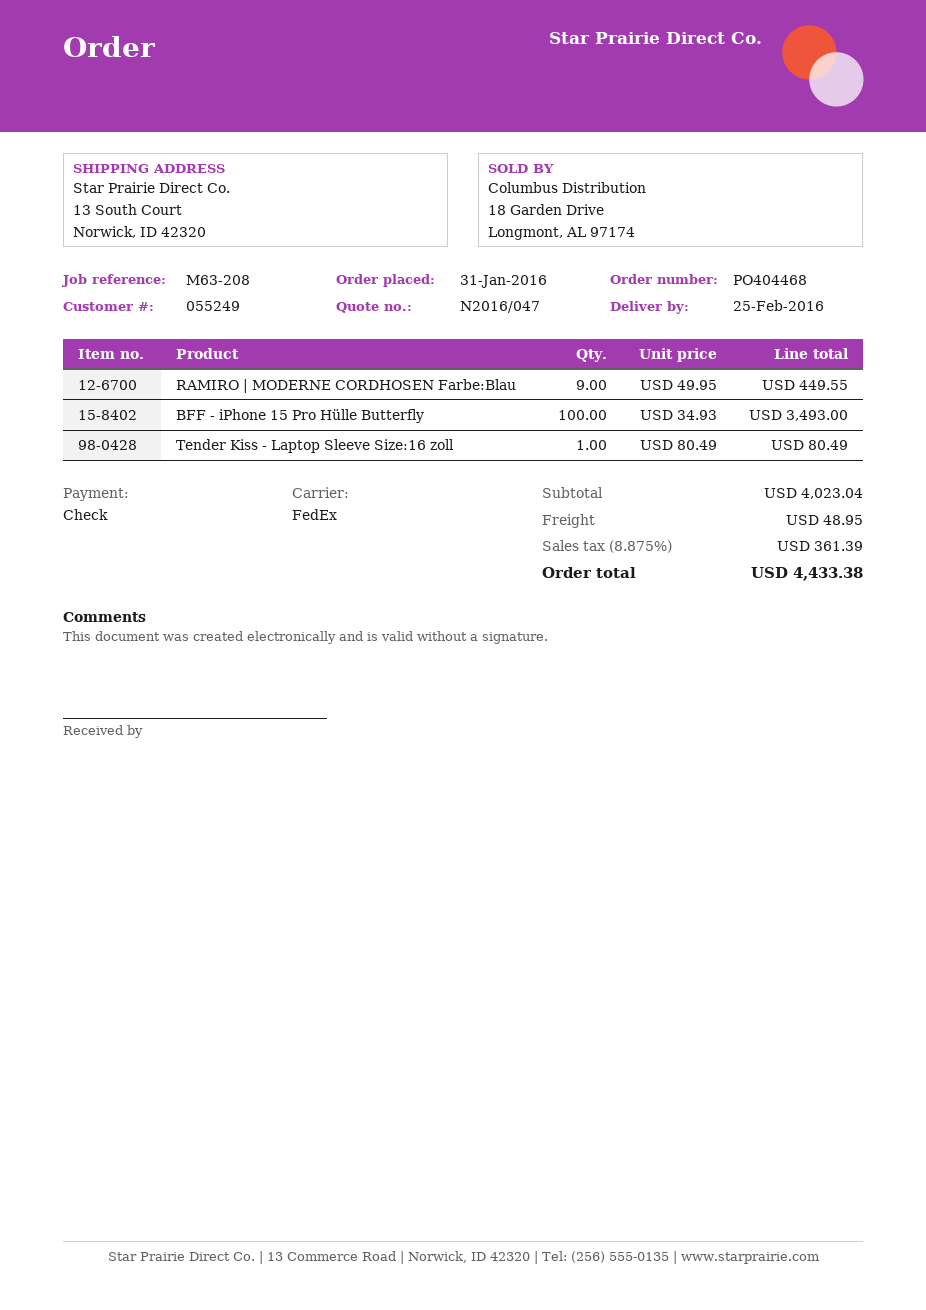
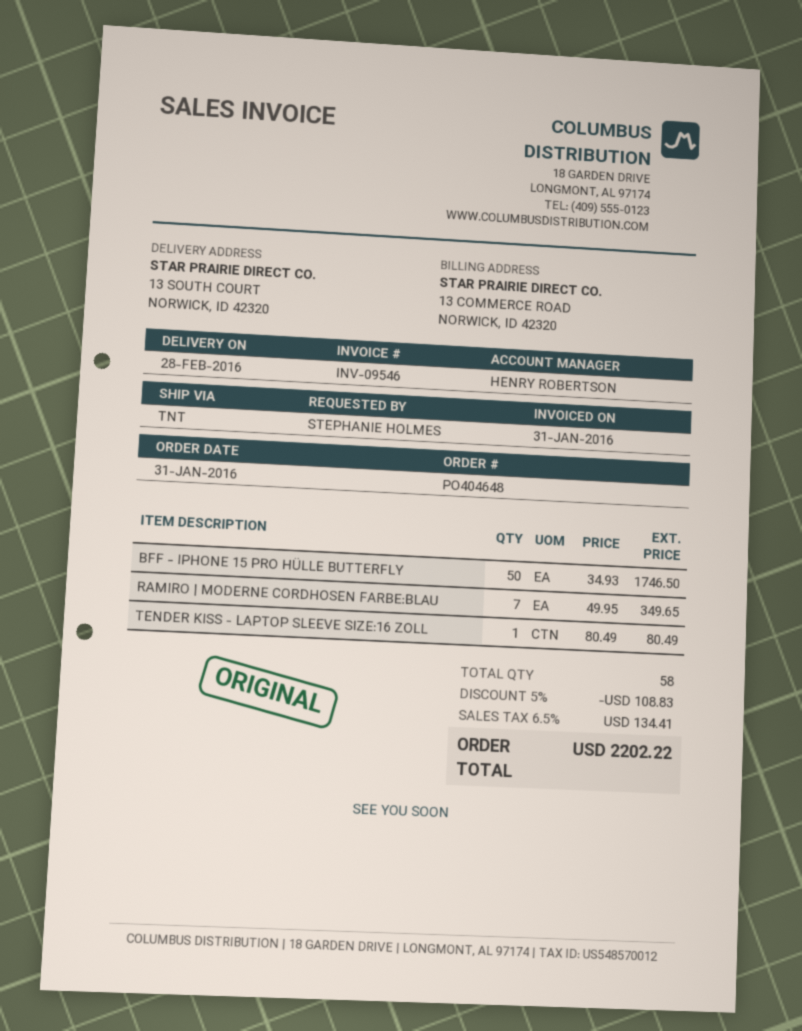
order number: PO404468 -> PO404648
delivery date: 2016-02-25 -> 2016-02-28
shipping method: FedEx -> TNT
RAMIRO | MODERNE CORDHOSEN Farbe:Blau: 9 x 49.95 = 449.55 -> 7 x 49.95 = 349.65
BFF - iPhone 15 Pro Hülle Butterfly: 100 x 34.93 = 3493.00 -> 50 x 34.93 = 1746.50
discount: none -> 5% = 108.83
shipping: 48.95 -> none
tax: 8.875% = 361.39 -> 6.5% = 134.41
total: 4433.38 -> 2202.22

